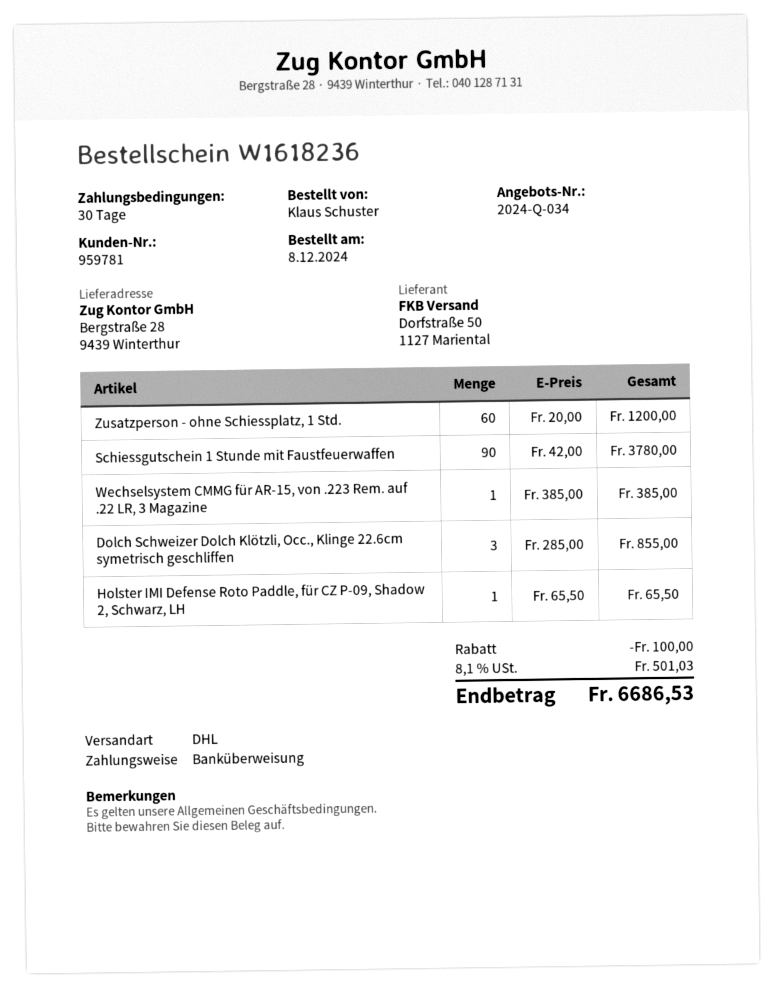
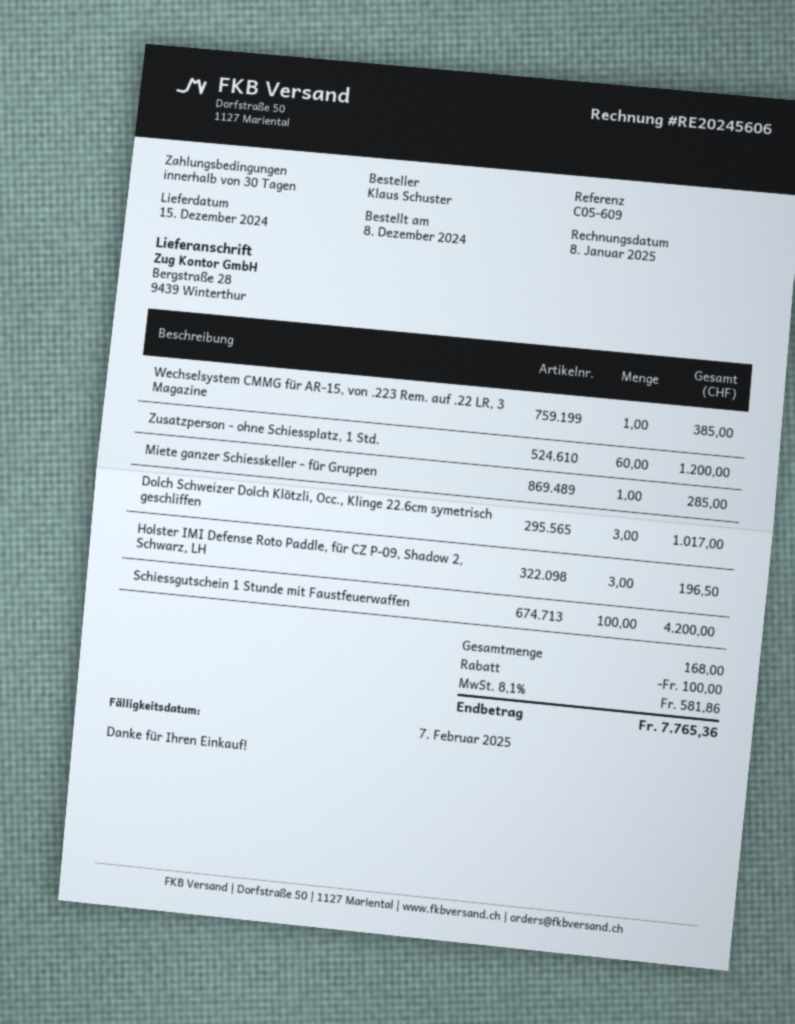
Schiessgutschein 1 Stunde mit Faustfeuerwaffen: 90 for 3780.00 -> 100 for 4200.00
Dolch Schweizer Dolch Klötzli, Occ., Klinge 22.6cm symetrisch geschliffen: 3 for 855.00 -> 3 for 1017.00
Holster IMI Defense Roto Paddle, für CZ P-09, Shadow 2, Schwarz, LH: 1 for 65.50 -> 3 for 196.50
Miete ganzer Schiesskeller - für Gruppen: none -> 1 for 285.00
tax: 8.1% = 501.03 -> 8.1% = 581.86
total: 6686.53 -> 7765.36

